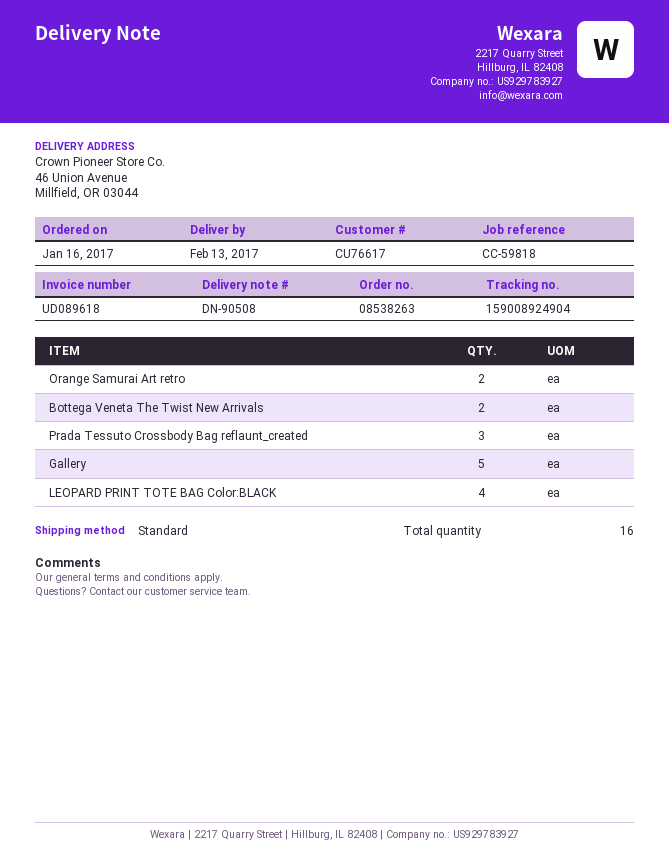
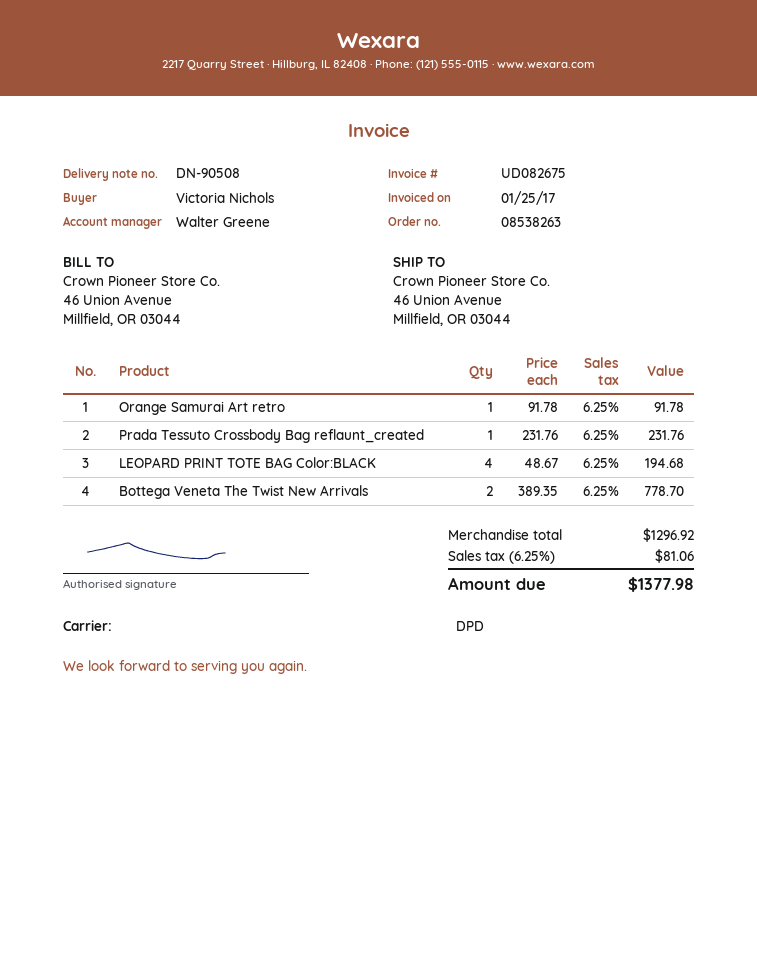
invoice number: UD089618 -> UD082675
shipping method: standard -> DPD
Orange Samurai Art retro: 2 -> 1
Prada Tessuto Crossbody Bag reflaunt_created: 3 -> 1
Gallery: 5 -> none

